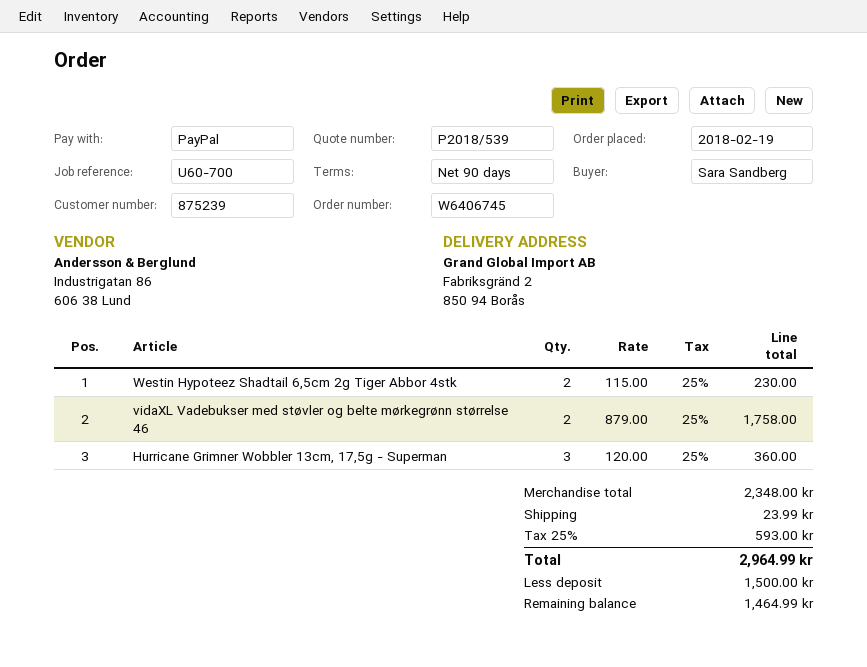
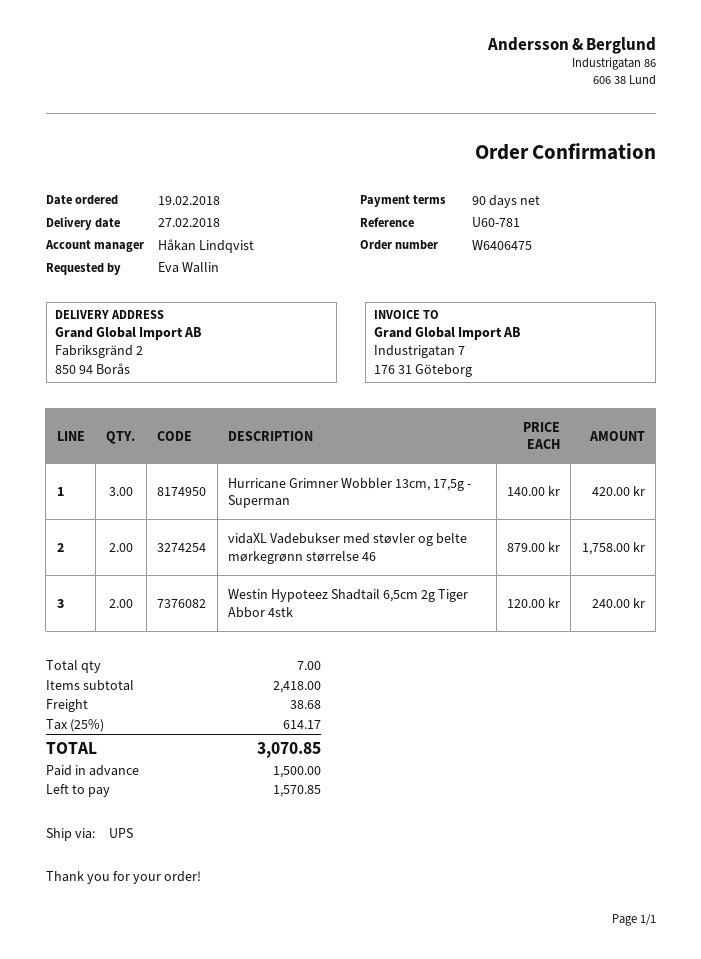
order number: W6406745 -> W6406475
reference: U60-700 -> U60-781
ordered by: Sara Sandberg -> Eva Wallin
Westin Hypoteez Shadtail 6,5cm 2g Tiger Abbor 4stk: 2 x 115.00 = 230.00 -> 2 x 120.00 = 240.00
Hurricane Grimner Wobbler 13cm, 17,5g - Superman: 3 x 120.00 = 360.00 -> 3 x 140.00 = 420.00
subtotal: 2348.00 -> 2418.00
shipping: 23.99 -> 38.68
tax: 25% = 593.00 -> 25% = 614.17
total: 2964.99 -> 3070.85
balance: 1464.99 -> 1570.85

